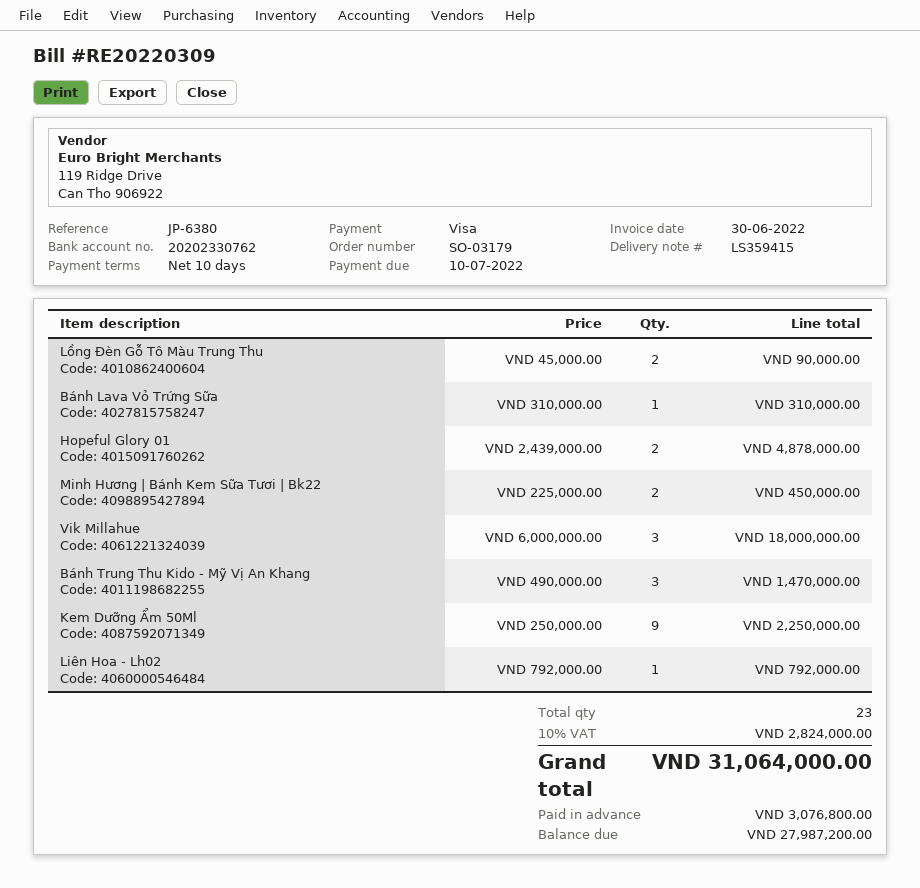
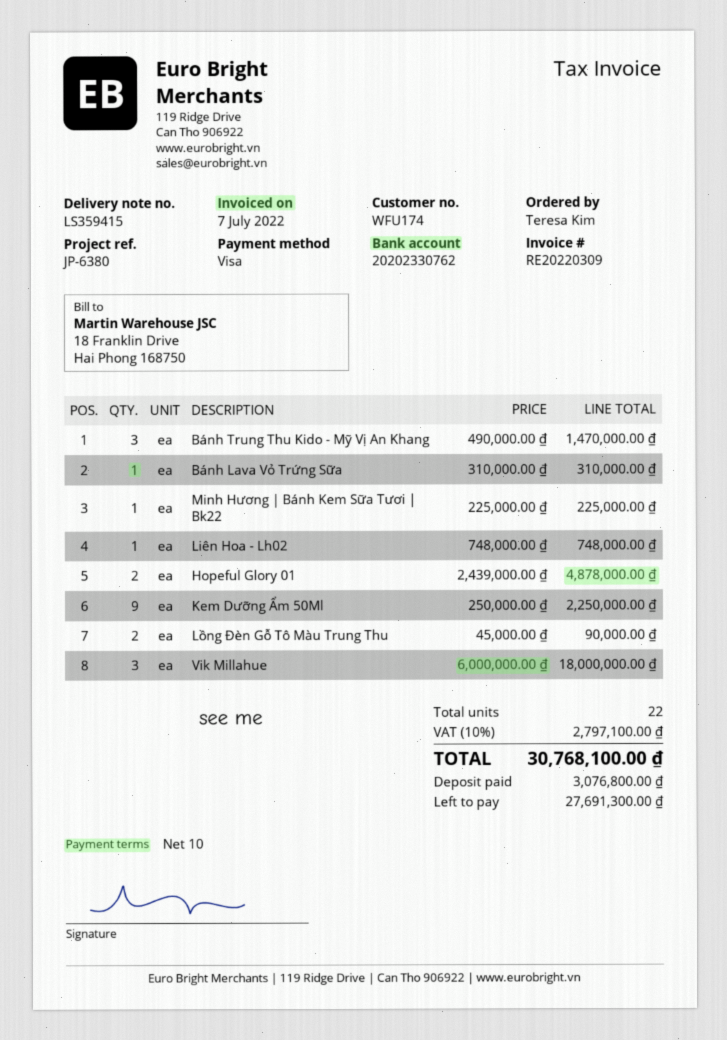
invoice date: 2022-06-30 -> 2022-07-07
Minh Hương | Bánh Kem Sữa Tươi | Bk22: 2 x 225000.00 = 450000.00 -> 1 x 225000.00 = 225000.00
Liên Hoa - Lh02: 1 x 792000.00 = 792000.00 -> 1 x 748000.00 = 748000.00
total quantity: 23 -> 22
tax: 10% = 2824000.00 -> 10% = 2797100.00
total: 31064000.00 -> 30768100.00
balance: 27987200.00 -> 27691300.00

